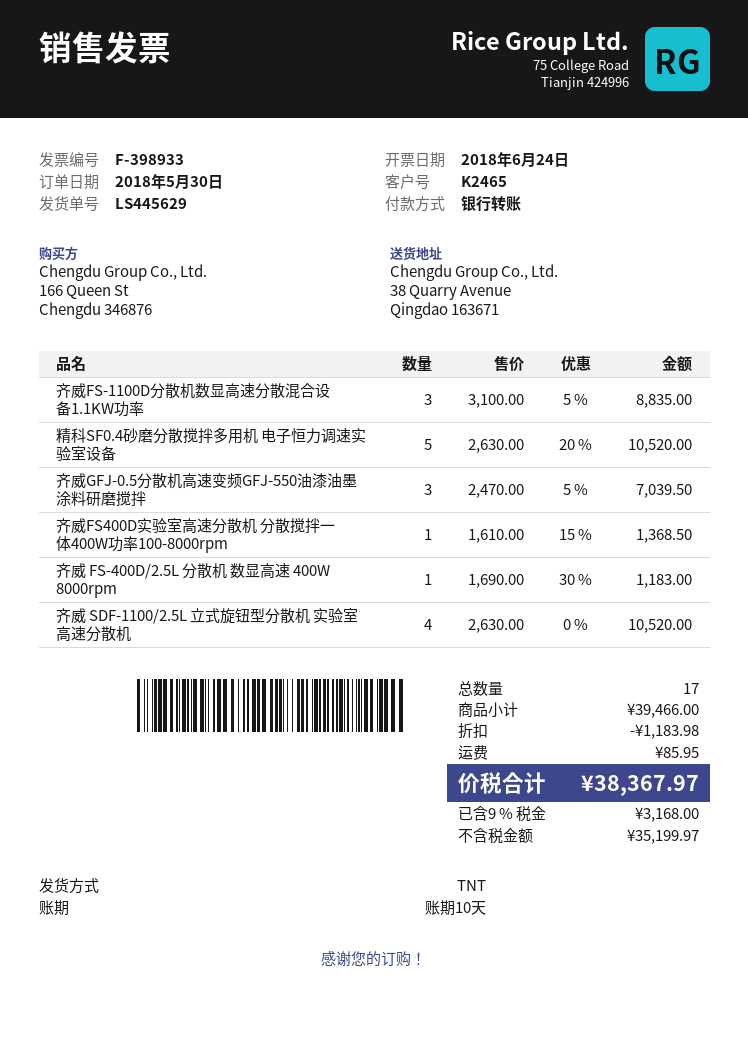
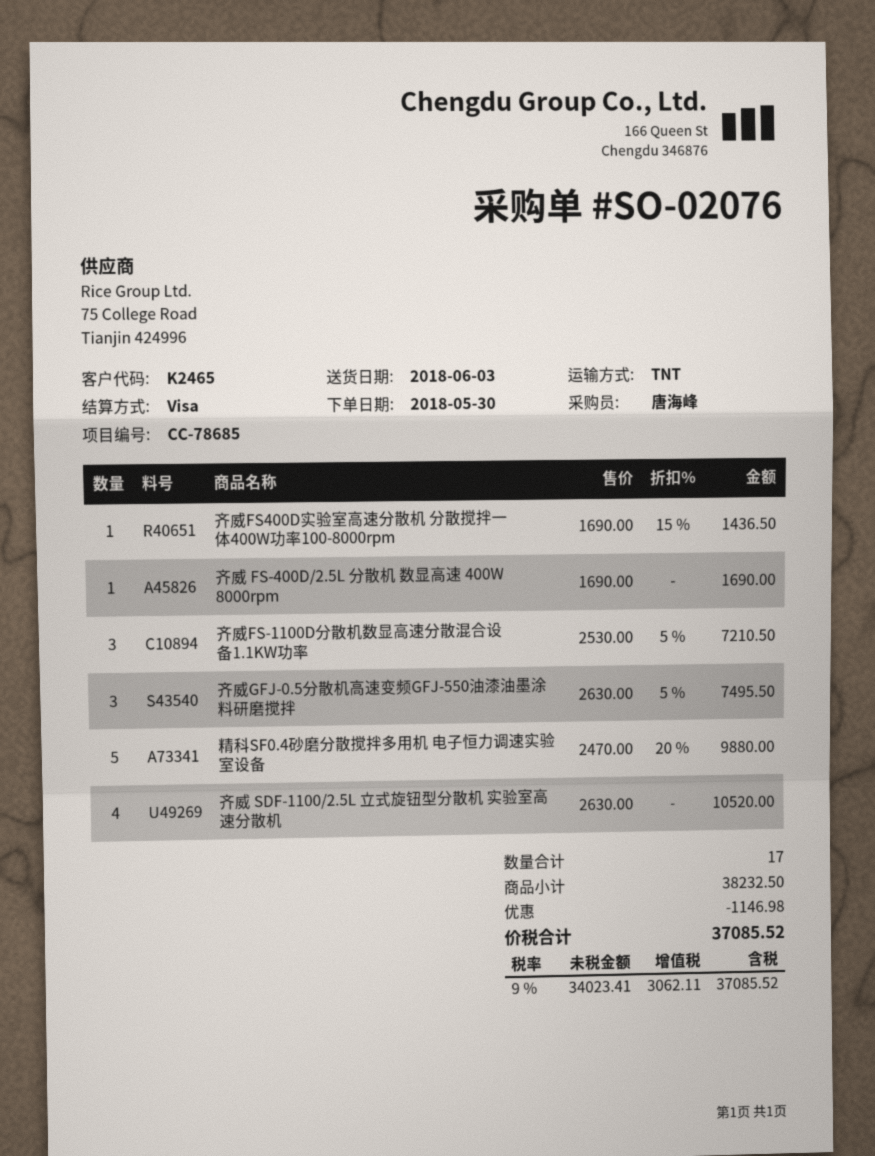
payment method: bank transfer -> Visa
齐威FS-1100D分散机数显高速分散混合设备1.1KW功率: 3 x 3100.00 - 5% = 8835.00 -> 3 x 2530.00 - 5% = 7210.50
精科SF0.4砂磨分散搅拌多用机 电子恒力调速实验室设备: 5 x 2630.00 - 20% = 10520.00 -> 5 x 2470.00 - 20% = 9880.00
齐威GFJ-0.5分散机高速变频GFJ-550油漆油墨涂料研磨搅拌: 3 x 2470.00 - 5% = 7039.50 -> 3 x 2630.00 - 5% = 7495.50
齐威FS400D实验室高速分散机 分散搅拌一体400W功率100-8000rpm: 1 x 1610.00 - 15% = 1368.50 -> 1 x 1690.00 - 15% = 1436.50
齐威 FS-400D/2.5L 分散机 数显高速 400W 8000rpm: 1 x 1690.00 - 30% = 1183.00 -> 1 x 1690.00 = 1690.00
subtotal: 39466.00 -> 38232.50
discount: 1183.98 -> 1146.98
shipping: 85.95 -> none
net: 35199.97 -> 34023.41
tax: 9% = 3168.00 -> 9% = 3062.11
total: 38367.97 -> 37085.52

